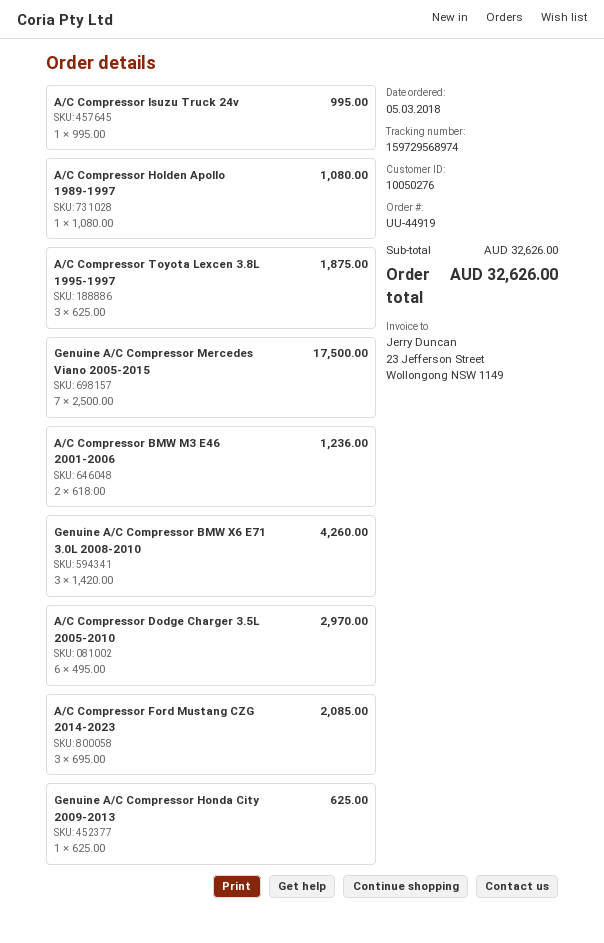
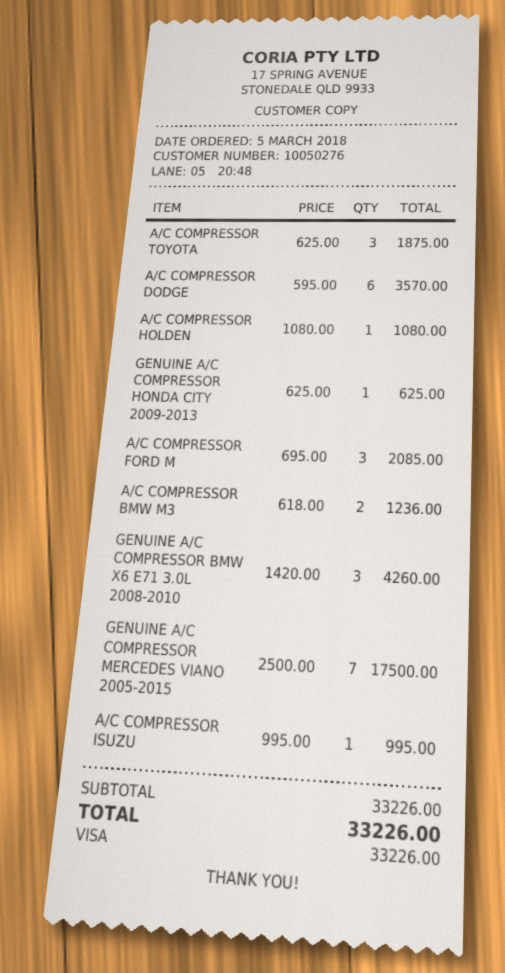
A/C Compressor Dodge Charger 3.5L 2005-2010: 6 x 495.00 = 2970.00 -> 6 x 595.00 = 3570.00
subtotal: 32626.00 -> 33226.00
total: 32626.00 -> 33226.00

